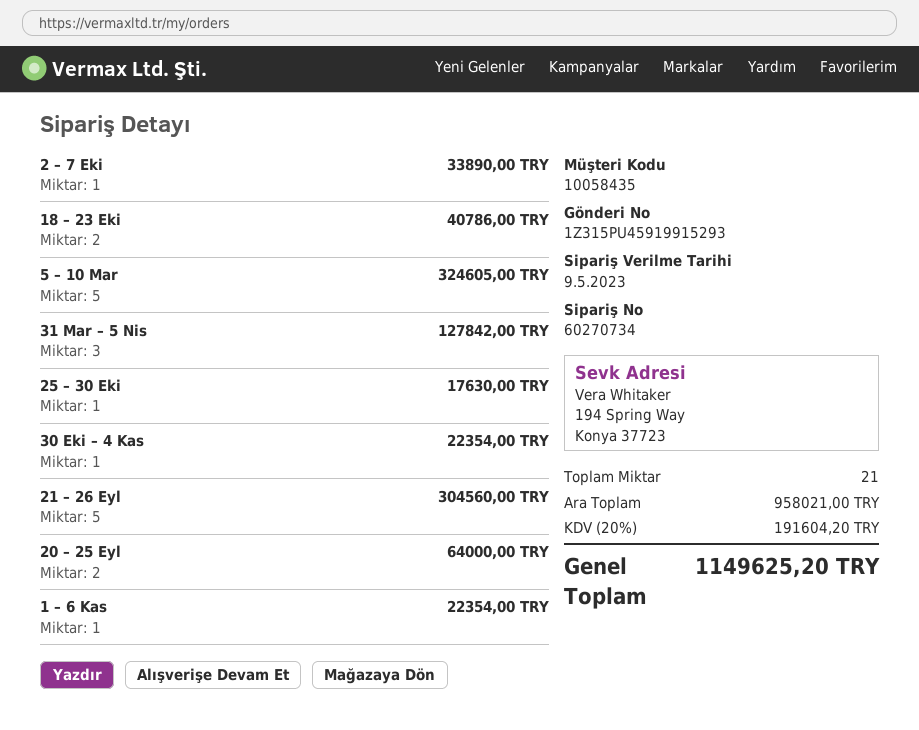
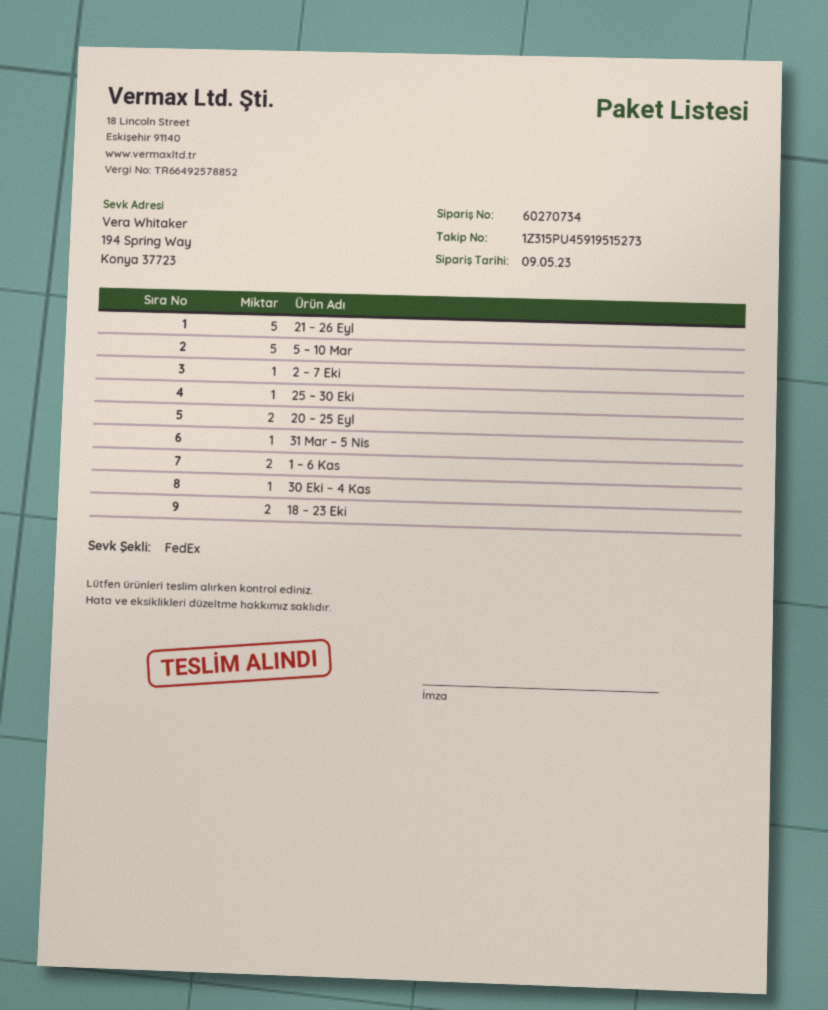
tracking number: 1Z315PU45919915293 -> 1Z315PU45919515273
31 Mar – 5 Nis: 3 -> 1
1 – 6 Kas: 1 -> 2

